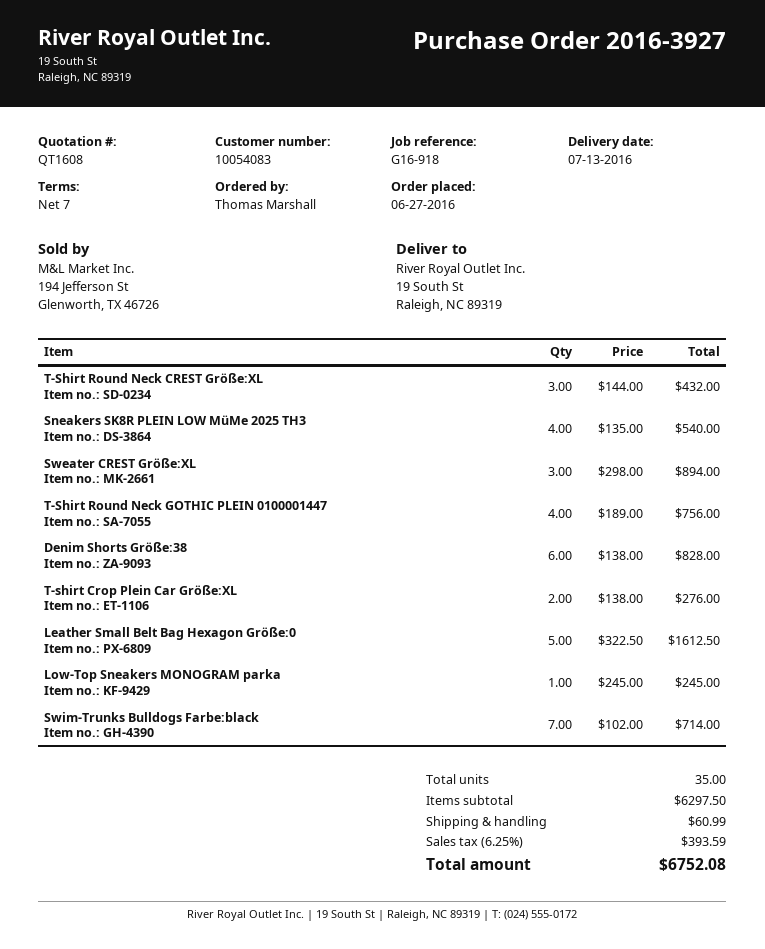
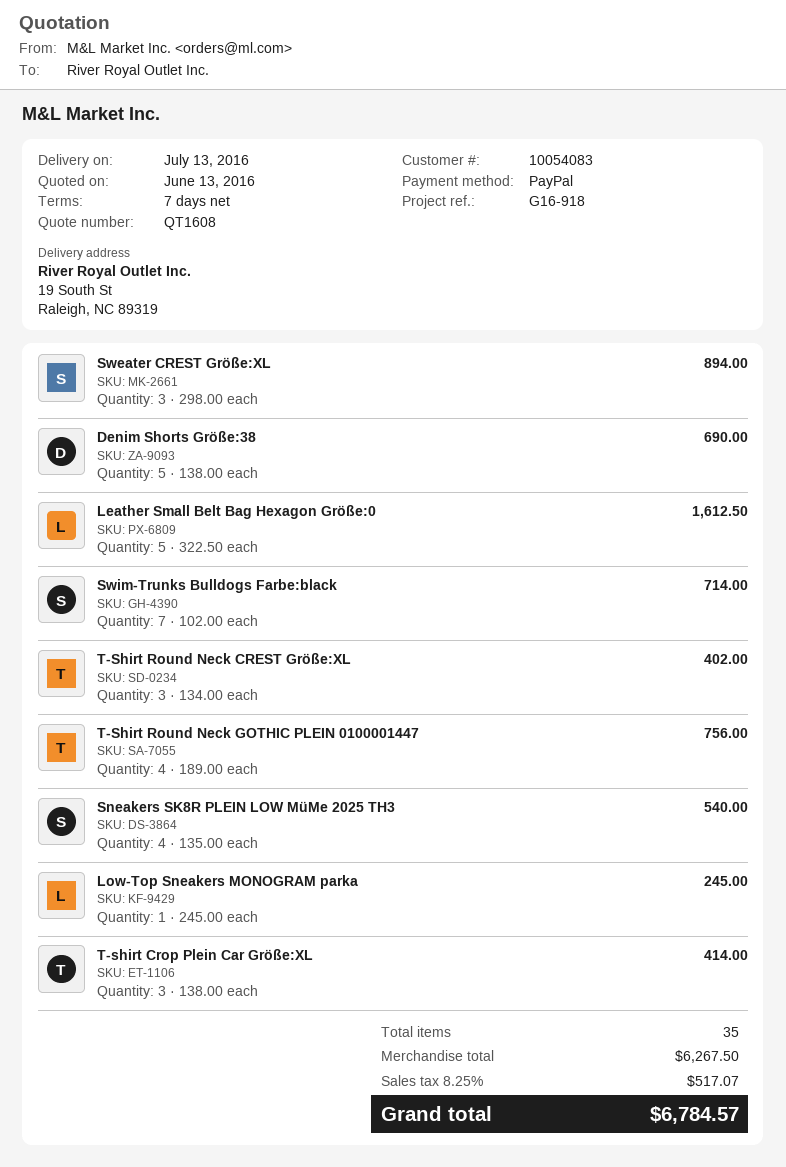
T-Shirt Round Neck CREST Größe:XL: 3 x 144.00 = 432.00 -> 3 x 134.00 = 402.00
Denim Shorts Größe:38: 6 x 138.00 = 828.00 -> 5 x 138.00 = 690.00
T-shirt Crop Plein Car Größe:XL: 2 x 138.00 = 276.00 -> 3 x 138.00 = 414.00
subtotal: 6297.50 -> 6267.50
shipping: 60.99 -> none
tax: 6.25% = 393.59 -> 8.25% = 517.07
total: 6752.08 -> 6784.57

